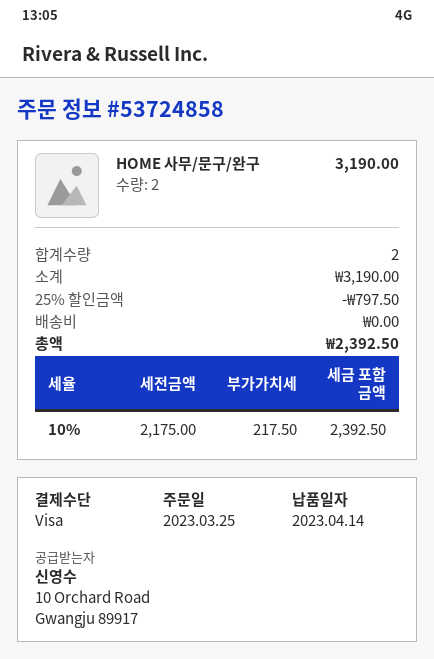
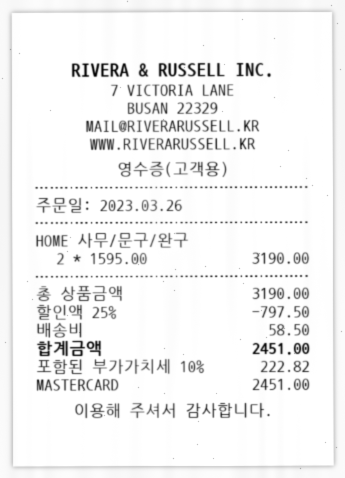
order date: 2023-03-25 -> 2023-03-26
payment method: Visa -> Mastercard
shipping: 0.00 -> 58.50
tax: 10% = 217.50 -> 10% = 222.82
total: 2392.50 -> 2451.00

